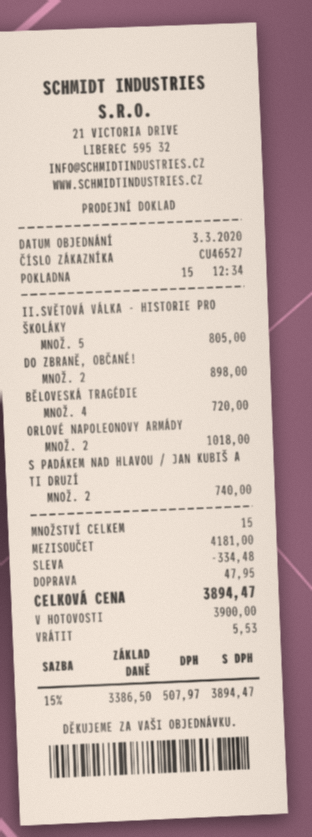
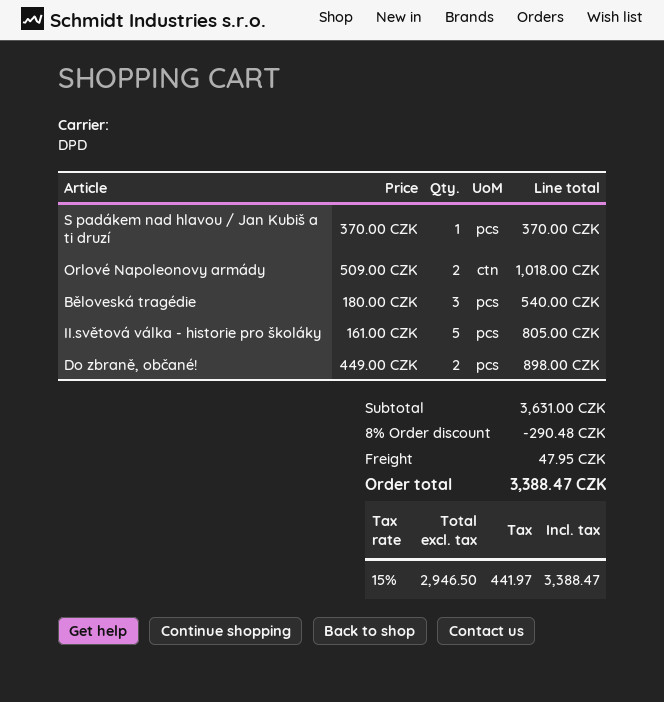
BĚLOVESKÁ TRAGÉDIE: 4 for 720.00 -> 3 for 540.00
S PADÁKEM NAD HLAVOU / JAN KUBIŠ A TI DRUZÍ: 2 for 740.00 -> 1 for 370.00
subtotal: 4181.00 -> 3631.00
discount: 334.48 -> 290.48
net: 3386.50 -> 2946.50
tax: 15% = 507.97 -> 15% = 441.97
total: 3894.47 -> 3388.47

